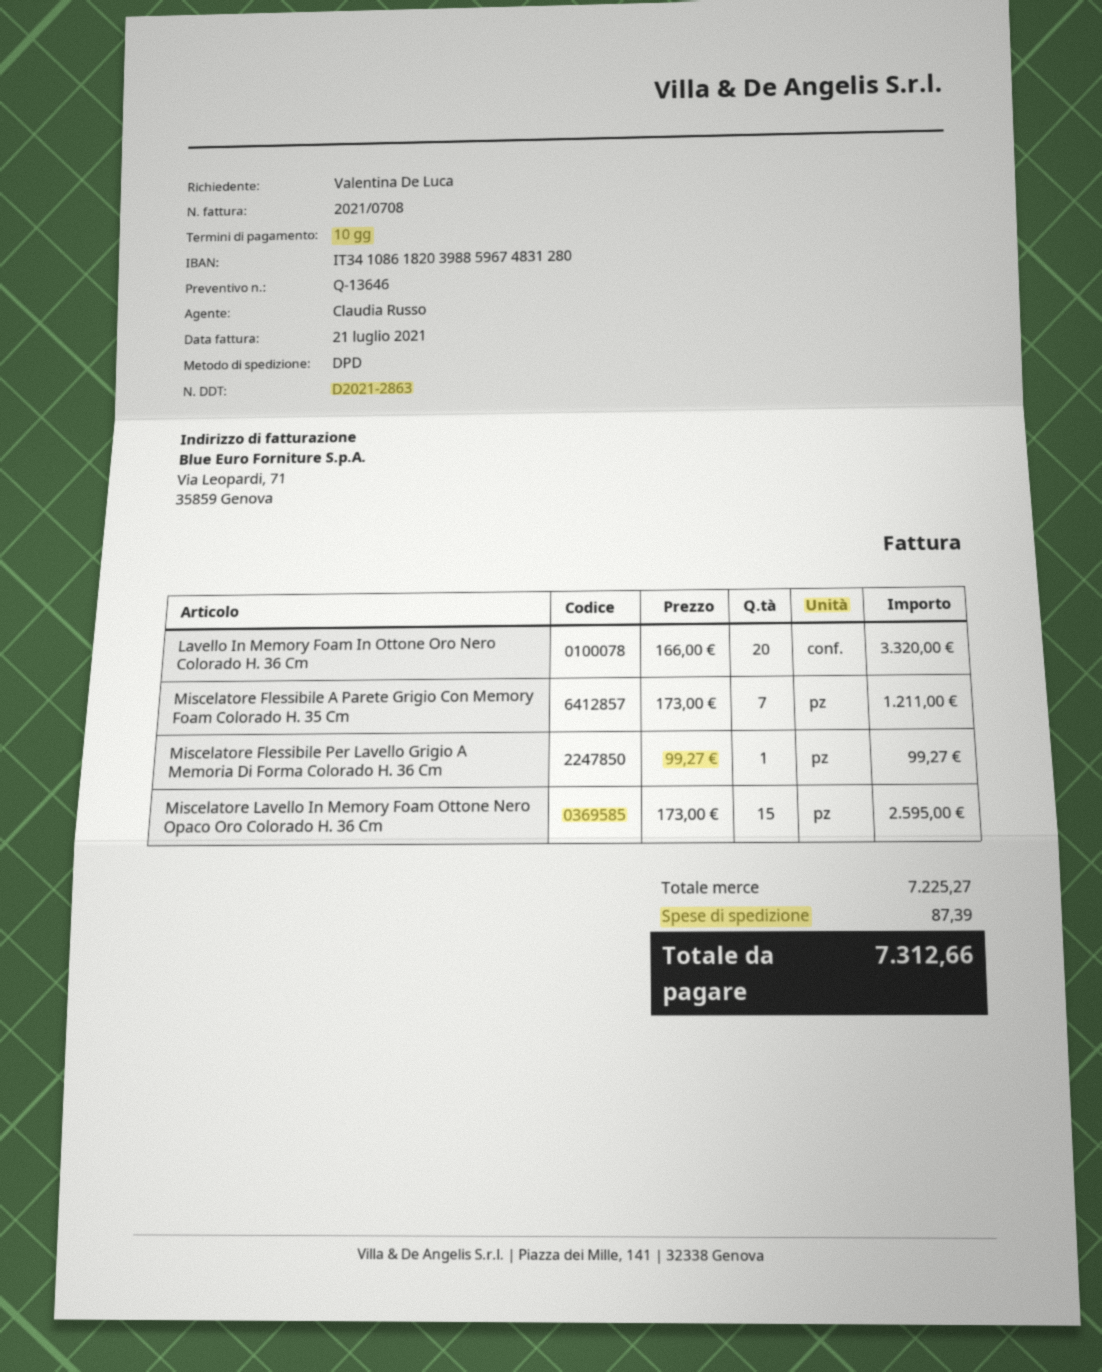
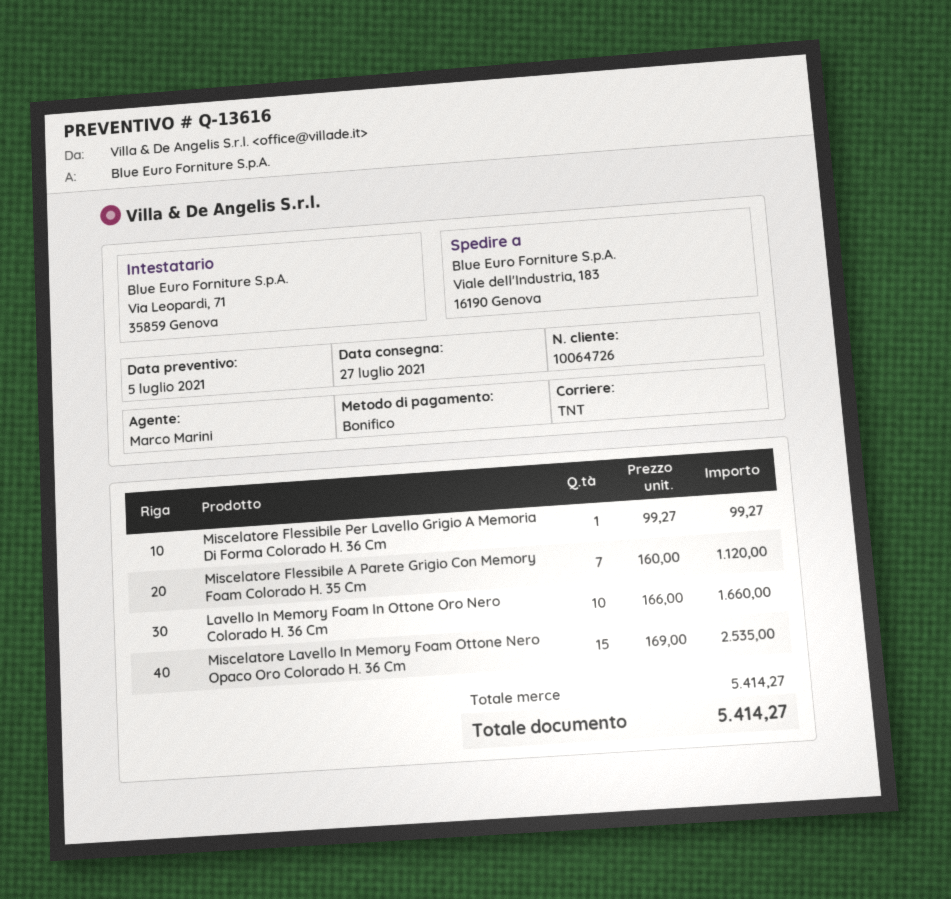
quote number: Q-13646 -> Q-13616
sales rep: Claudia Russo -> Marco Marini
shipping method: DPD -> TNT
Lavello In Memory Foam In Ottone Oro Nero Colorado H. 36 Cm: 20 x 166.00 = 3320.00 -> 10 x 166.00 = 1660.00
Miscelatore Flessibile A Parete Grigio Con Memory Foam Colorado H. 35 Cm: 7 x 173.00 = 1211.00 -> 7 x 160.00 = 1120.00
Miscelatore Lavello In Memory Foam Ottone Nero Opaco Oro Colorado H. 36 Cm: 15 x 173.00 = 2595.00 -> 15 x 169.00 = 2535.00
subtotal: 7225.27 -> 5414.27
shipping: 87.39 -> none
total: 7312.66 -> 5414.27

